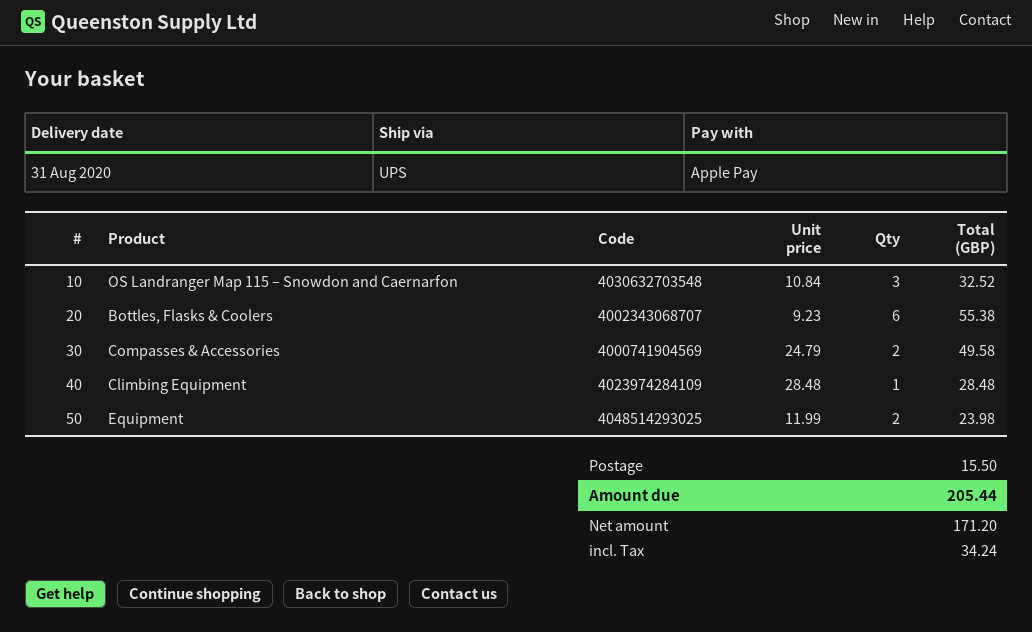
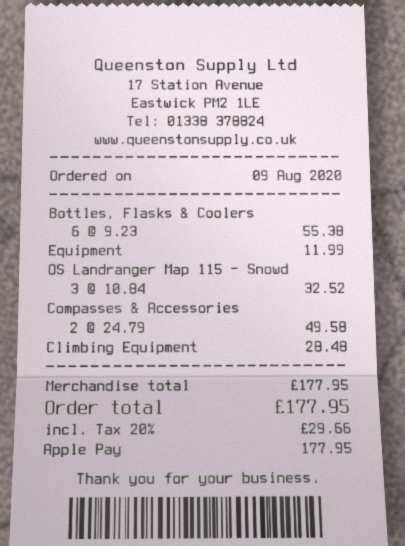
Equipment: 2 x 11.99 = 23.98 -> 1 x 11.99 = 11.99
shipping: 15.50 -> none
tax: 34.24 -> 29.66
total: 205.44 -> 177.95

